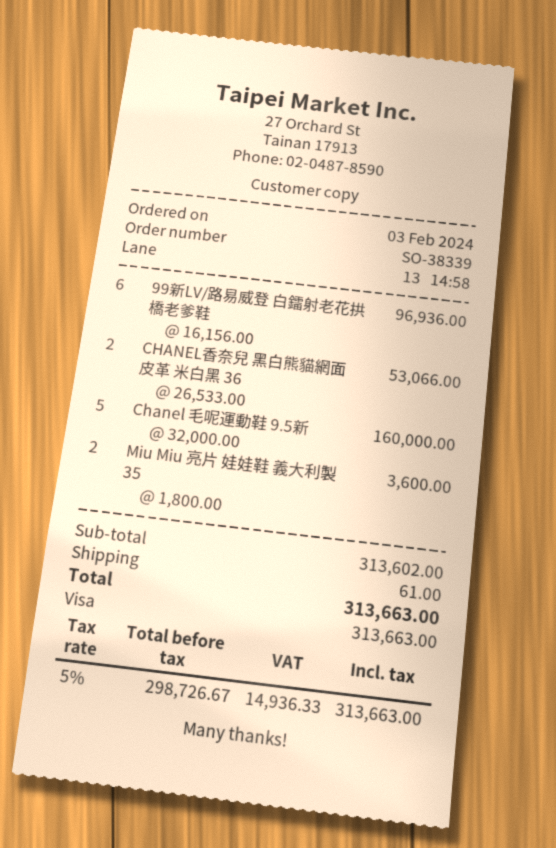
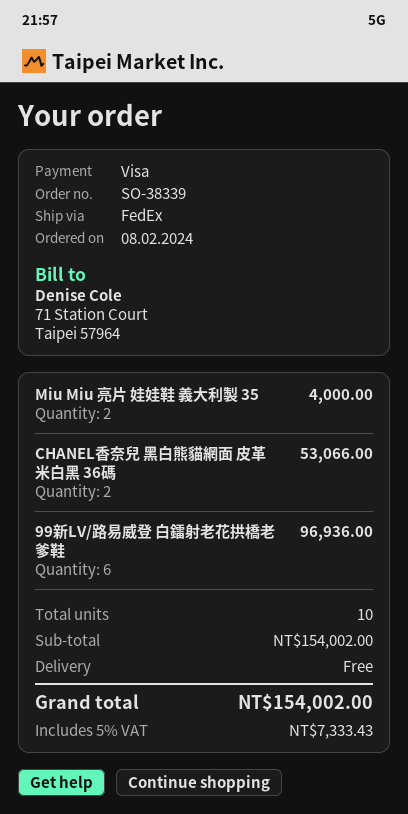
order date: 2024-02-03 -> 2024-02-08
Chanel 毛呢運動鞋 9.5新: 5 for 160000.00 -> none
Miu Miu 亮片 娃娃鞋 義大利製 35: 2 for 3600.00 -> 2 for 4000.00
subtotal: 313602.00 -> 154002.00
shipping: 61.00 -> 0.00
tax: 5% = 14936.33 -> 5% = 7333.43
total: 313663.00 -> 154002.00

